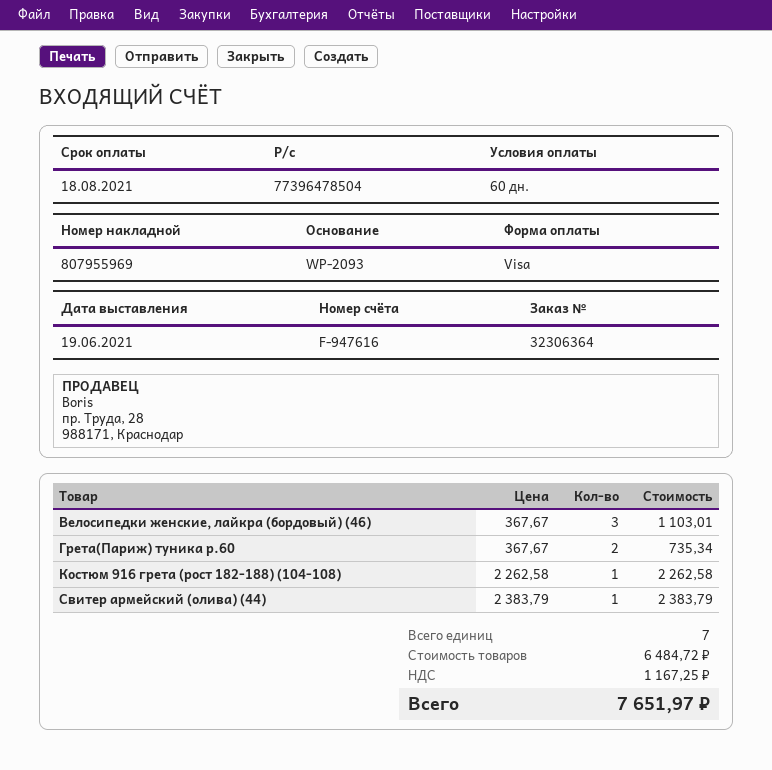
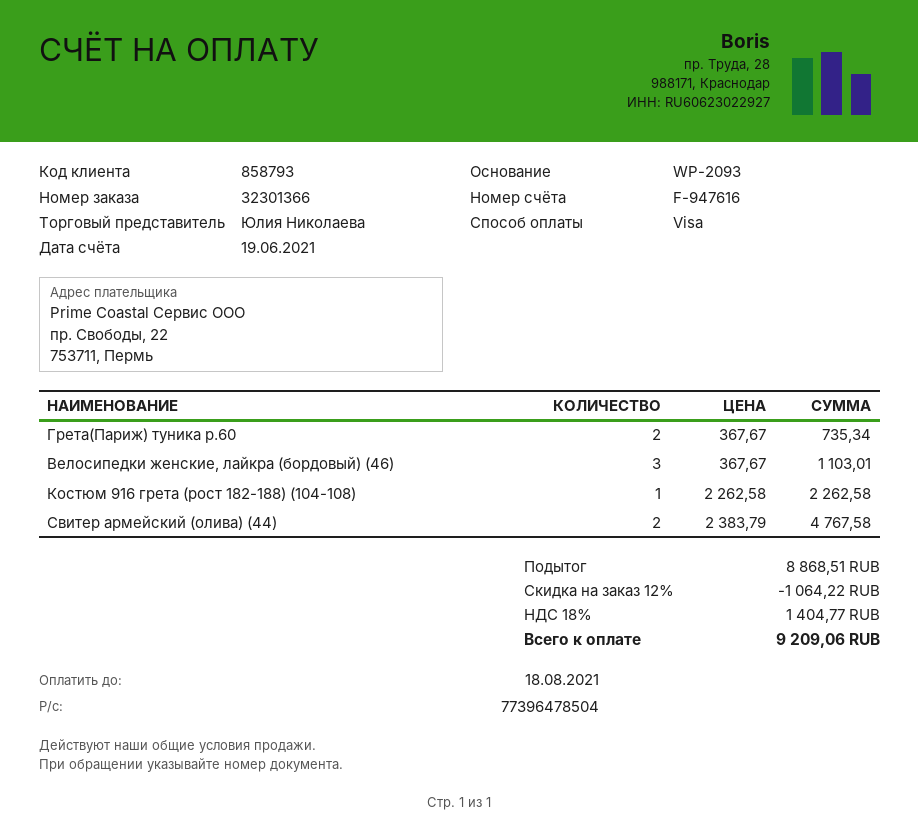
order number: 32306364 -> 32301366
Свитер армейский (олива) (44): 1 x 2383.79 = 2383.79 -> 2 x 2383.79 = 4767.58
subtotal: 6484.72 -> 8868.51
discount: none -> 12% = 1064.22
tax: 1167.25 -> 1404.77
total: 7651.97 -> 9209.06

